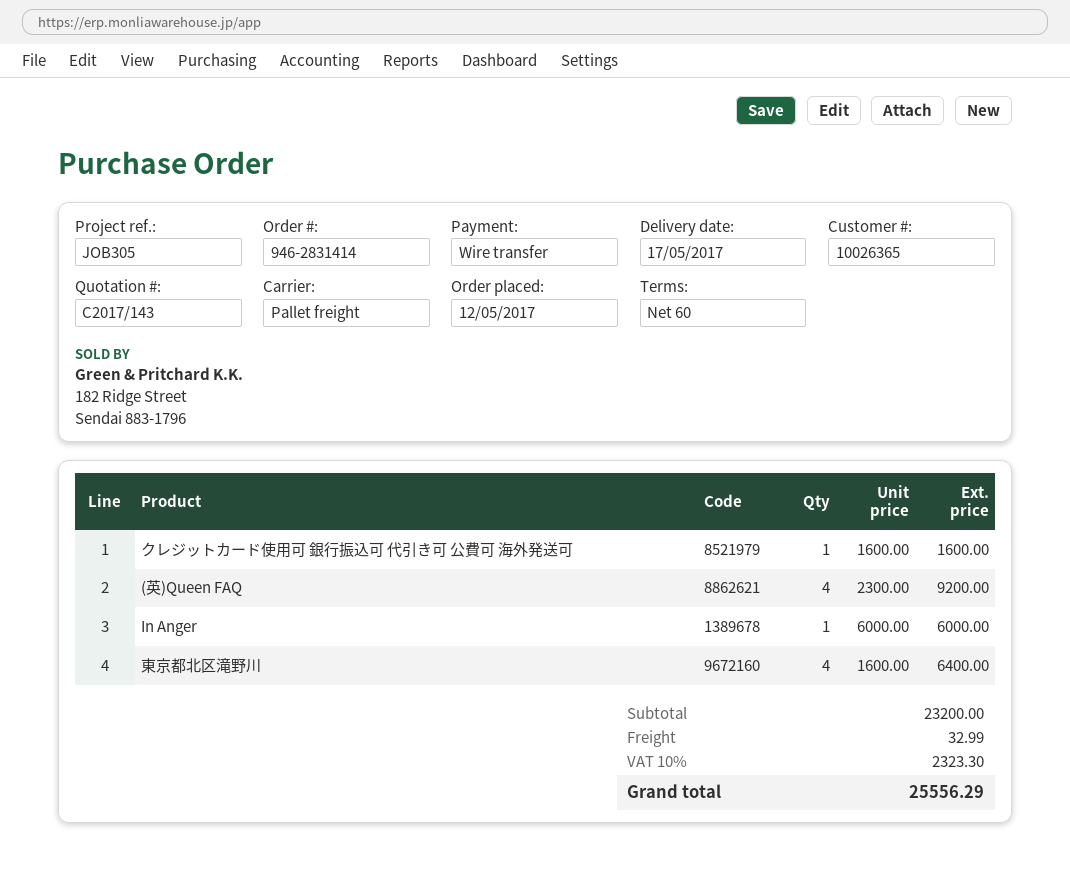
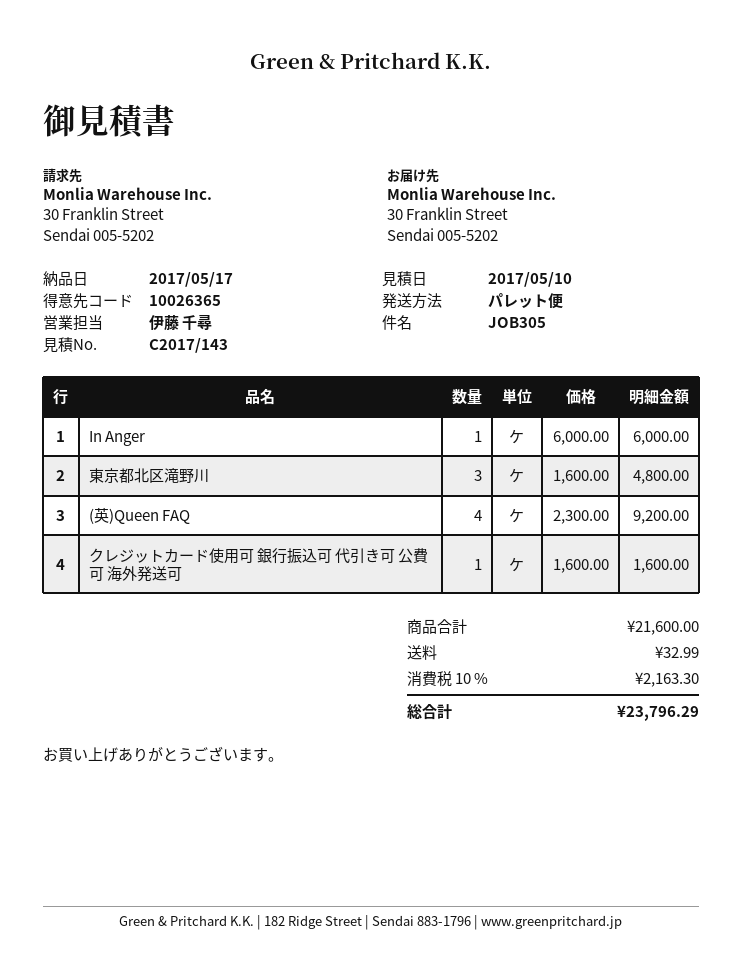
東京都北区滝野川: 4 x 1600.00 = 6400.00 -> 3 x 1600.00 = 4800.00
subtotal: 23200.00 -> 21600.00
tax: 10% = 2323.30 -> 10% = 2163.30
total: 25556.29 -> 23796.29

